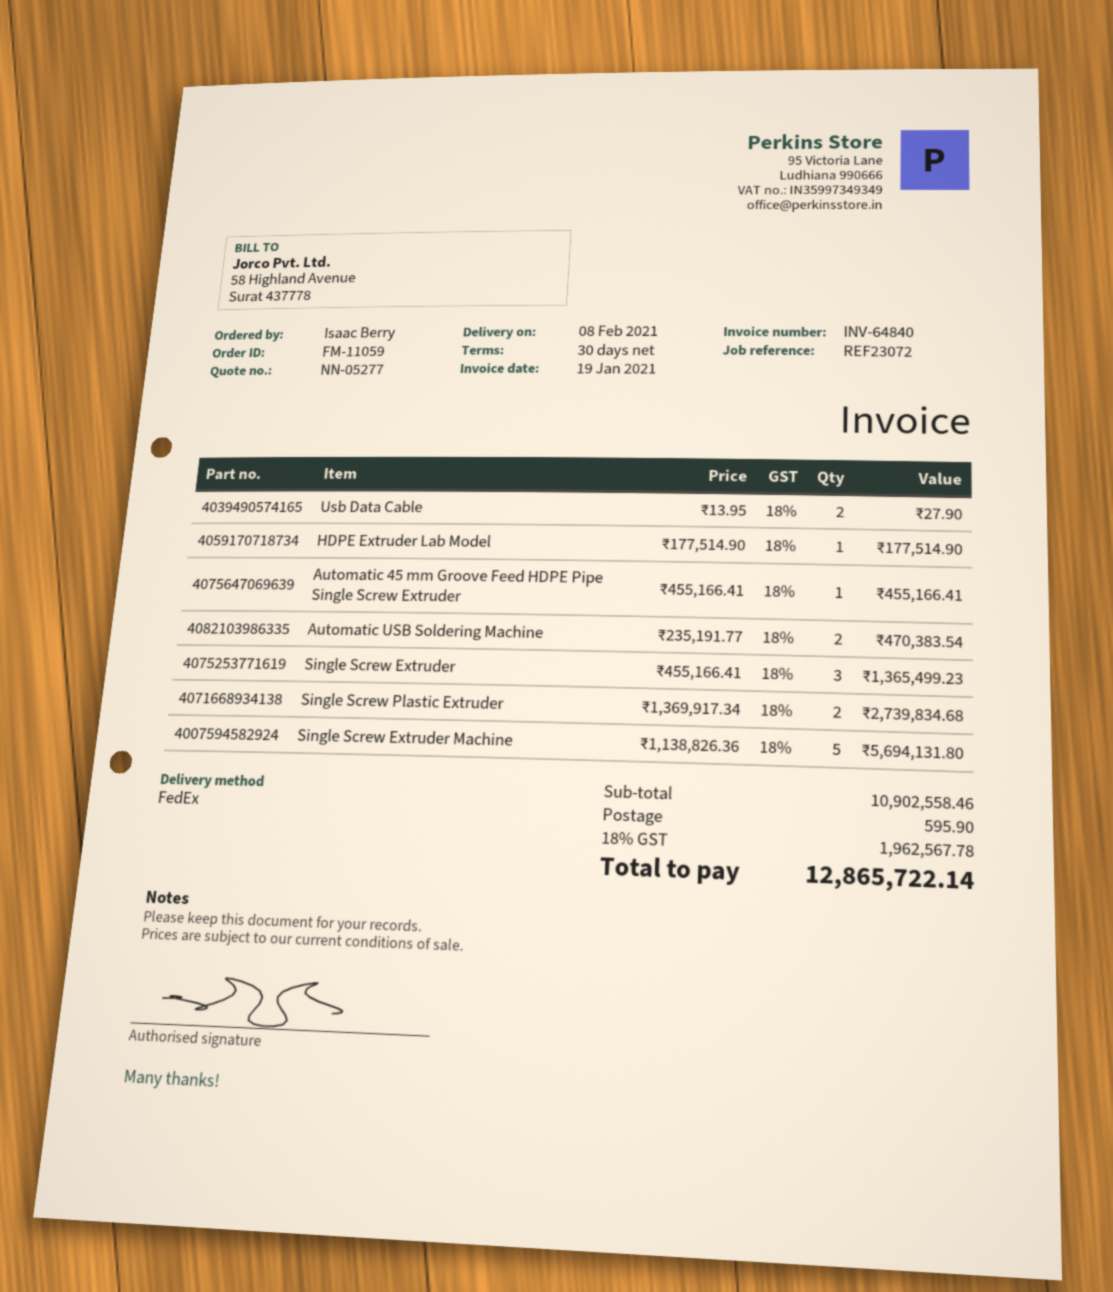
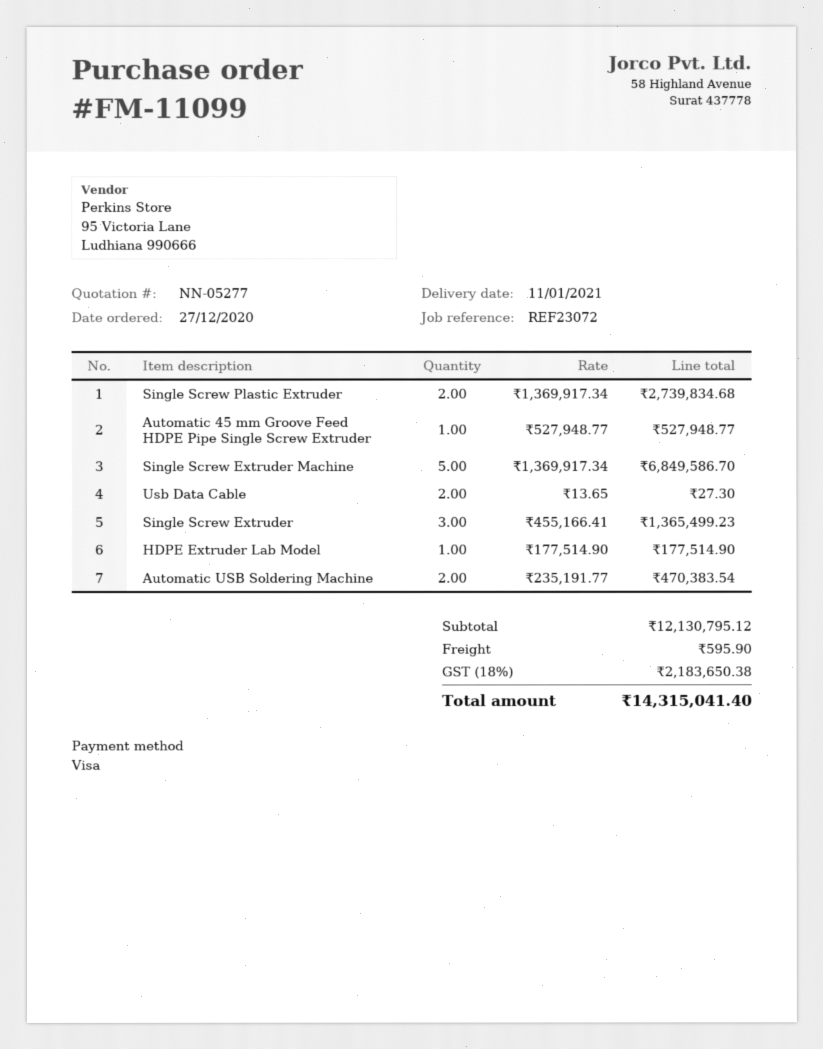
order number: FM-11059 -> FM-11099
delivery date: 2021-02-08 -> 2021-01-11
Usb Data Cable: 2 x 13.95 = 27.90 -> 2 x 13.65 = 27.30
Automatic 45 mm Groove Feed HDPE Pipe Single Screw Extruder: 1 x 455166.41 = 455166.41 -> 1 x 527948.77 = 527948.77
Single Screw Extruder Machine: 5 x 1138826.36 = 5694131.80 -> 5 x 1369917.34 = 6849586.70
subtotal: 10902558.46 -> 12130795.12
tax: 18% = 1962567.78 -> 18% = 2183650.38
total: 12865722.14 -> 14315041.40

